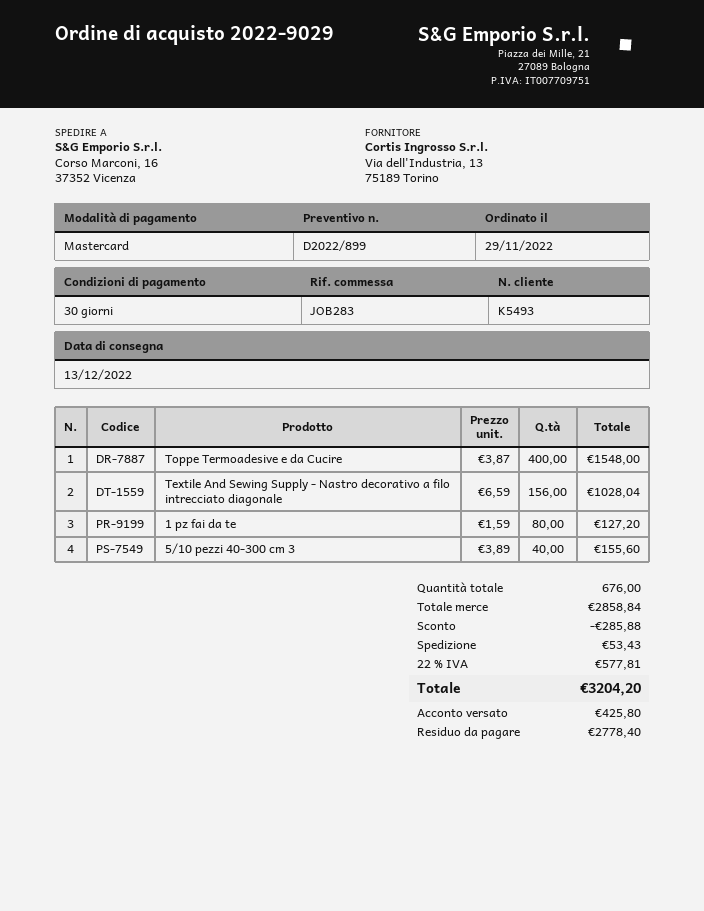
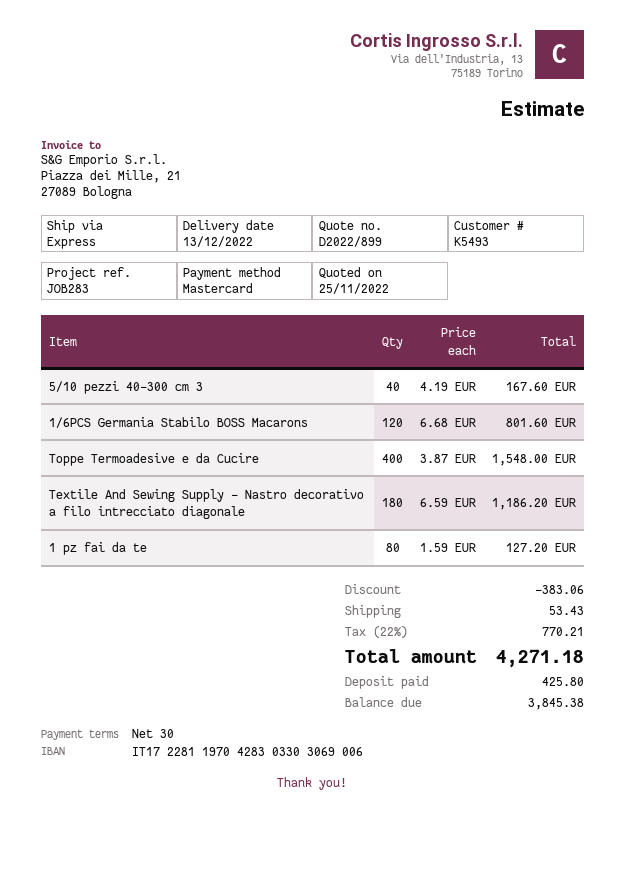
Textile And Sewing Supply - Nastro decorativo a filo intrecciato diagonale: 156 x 6.59 = 1028.04 -> 180 x 6.59 = 1186.20
5/10 pezzi 40-300 cm 3: 40 x 3.89 = 155.60 -> 40 x 4.19 = 167.60
1/6PCS Germania Stabilo BOSS Macarons: none -> 120 x 6.68 = 801.60
discount: 285.88 -> 383.06
tax: 22% = 577.81 -> 22% = 770.21
total: 3204.20 -> 4271.18
balance: 2778.40 -> 3845.38

